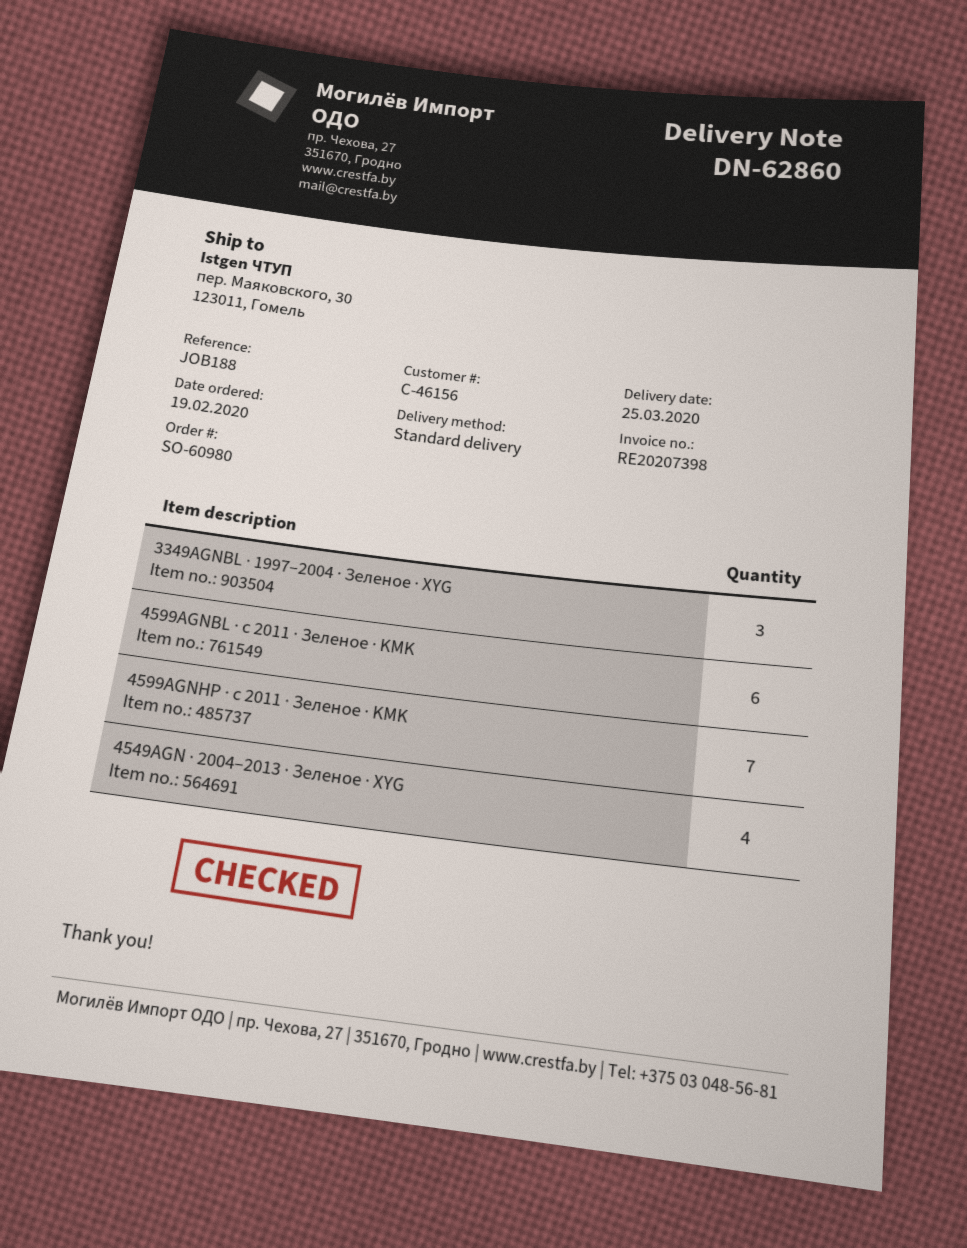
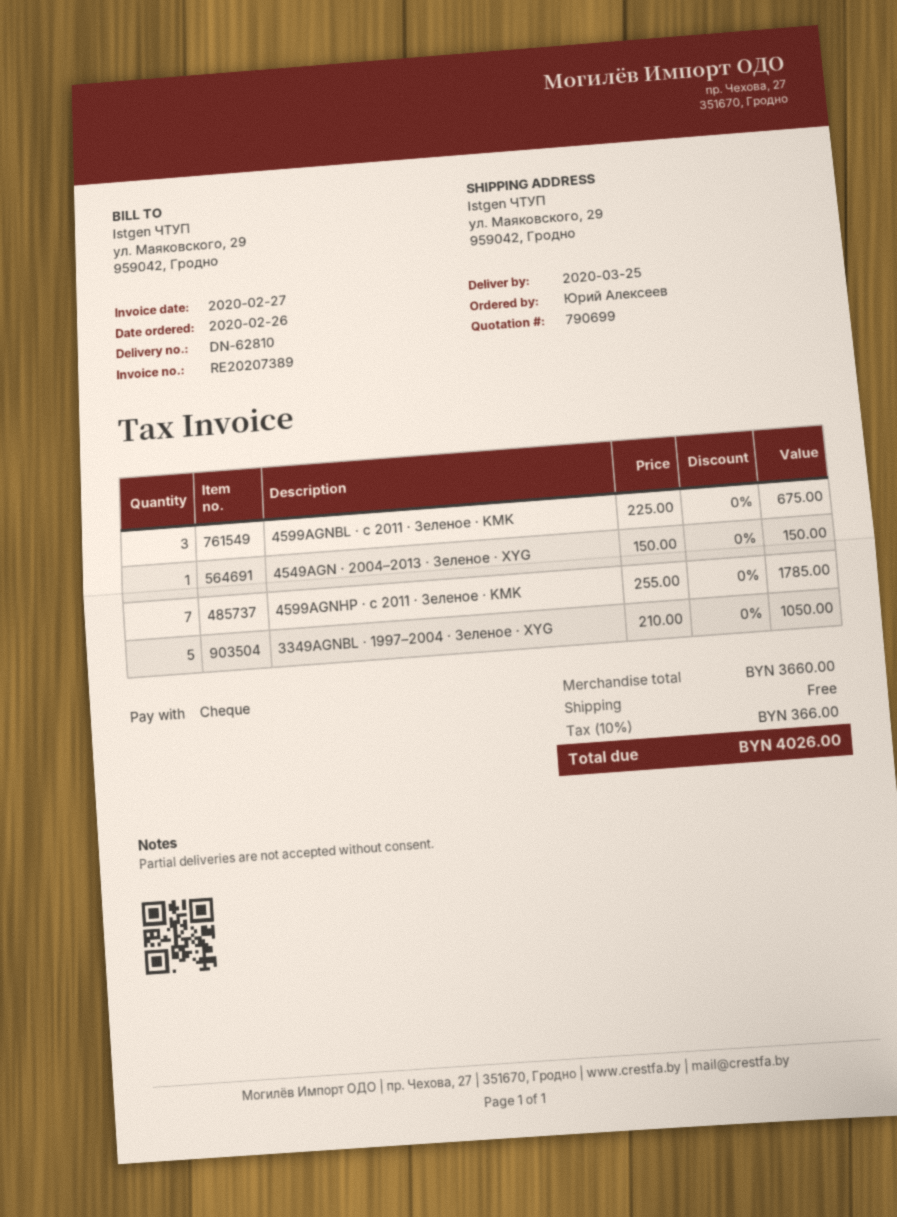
order date: 2020-02-19 -> 2020-02-26
delivery note number: DN-62860 -> DN-62810
invoice number: RE20207398 -> RE20207389
ship to: пер. Маяковского, 30, 123011, Гомель -> ул. Маяковского, 29, 959042, Гродно
3349AGNBL · 1997–2004 · Зеленое · XYG: 3 -> 5
4599AGNBL · с 2011 · Зеленое · KMK: 6 -> 3
4549AGN · 2004–2013 · Зеленое · XYG: 4 -> 1

